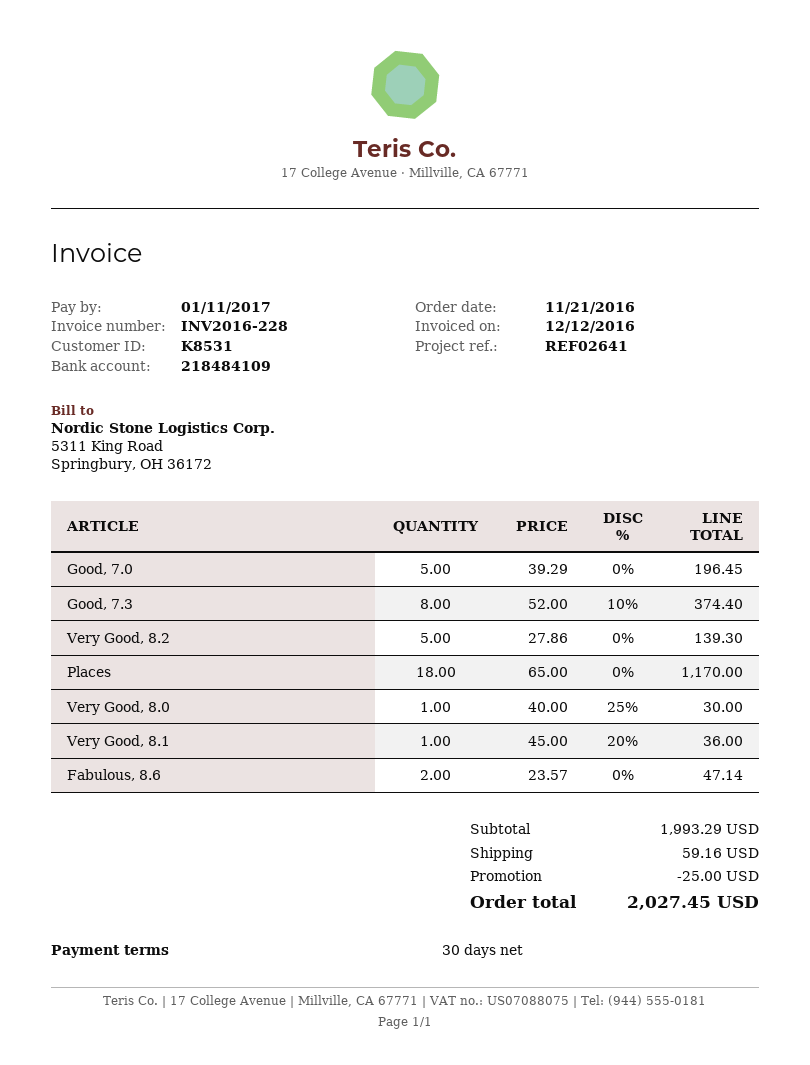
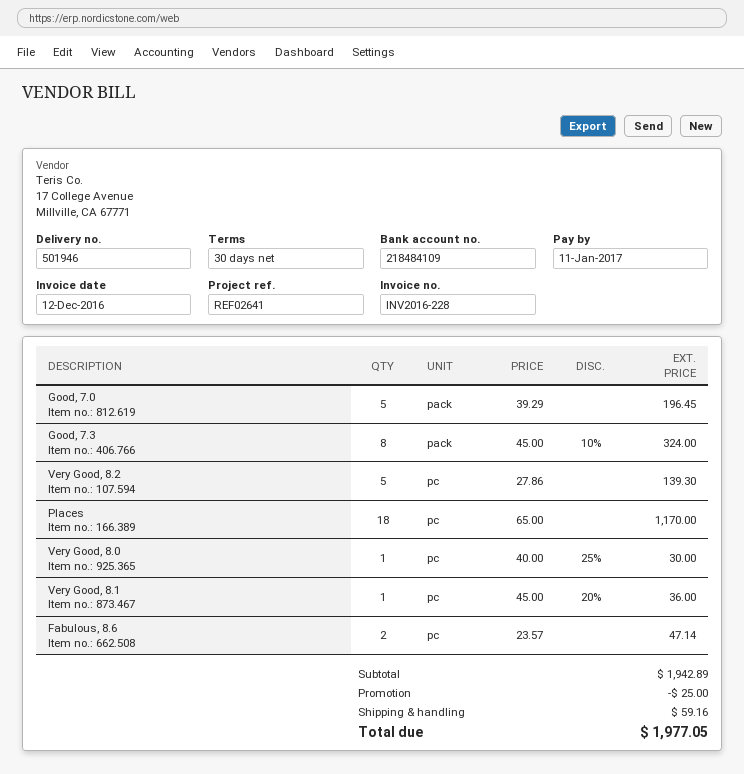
Good, 7.3: 8 x 52.00 - 10% = 374.40 -> 8 x 45.00 - 10% = 324.00
subtotal: 1993.29 -> 1942.89
total: 2027.45 -> 1977.05

